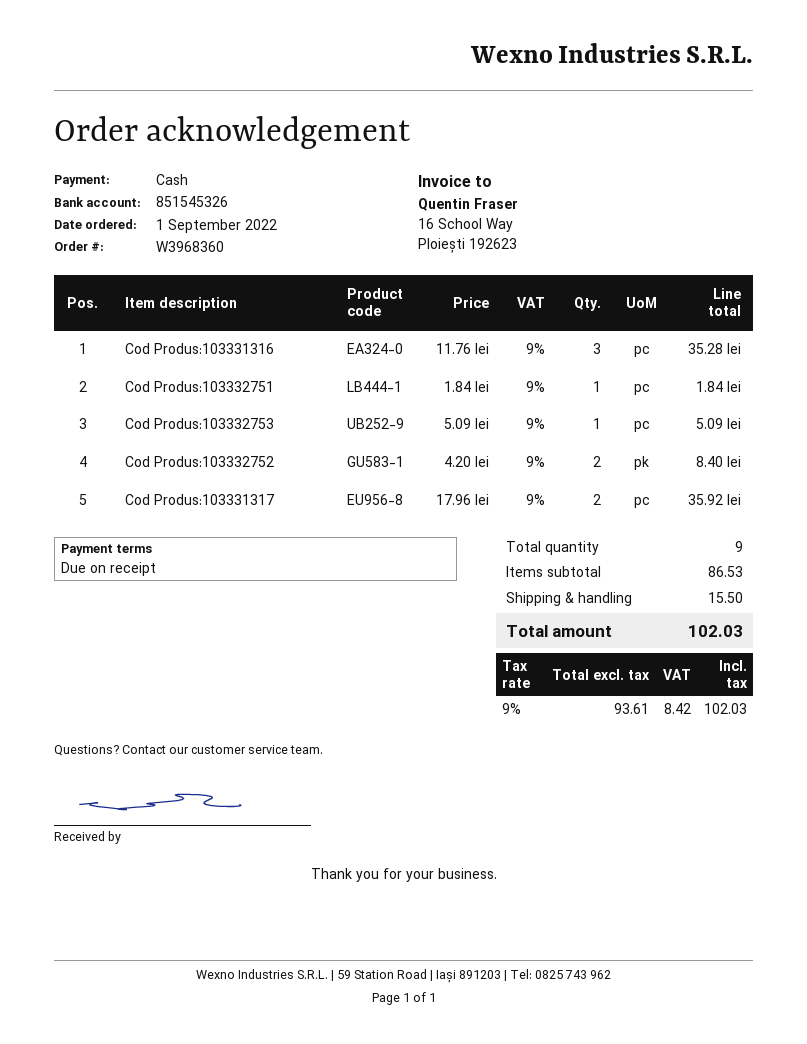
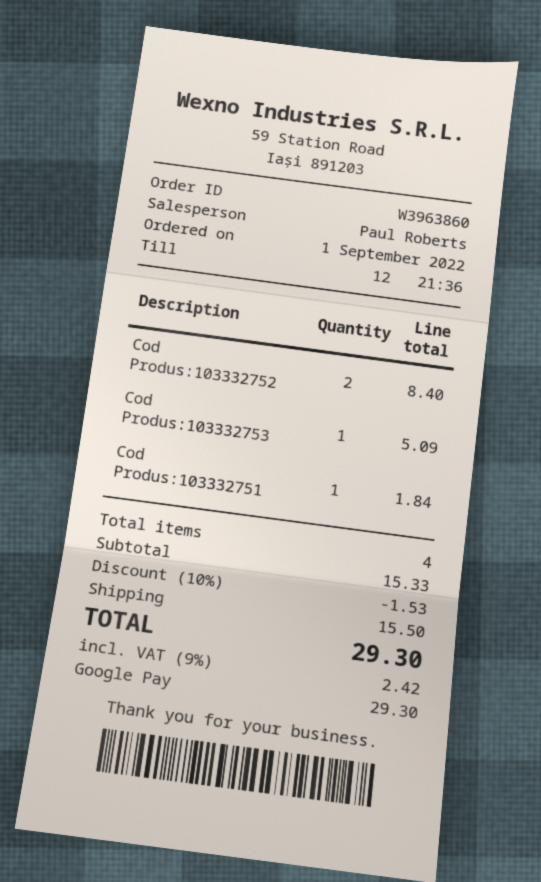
order number: W3968360 -> W3963860
payment method: cash -> Google Pay
Cod Produs:103331316: 3 for 35.28 -> none
Cod Produs:103331317: 2 for 35.92 -> none
total quantity: 9 -> 4
subtotal: 86.53 -> 15.33
discount: none -> 10% = 1.53
tax: 9% = 8.42 -> 9% = 2.42
total: 102.03 -> 29.30

